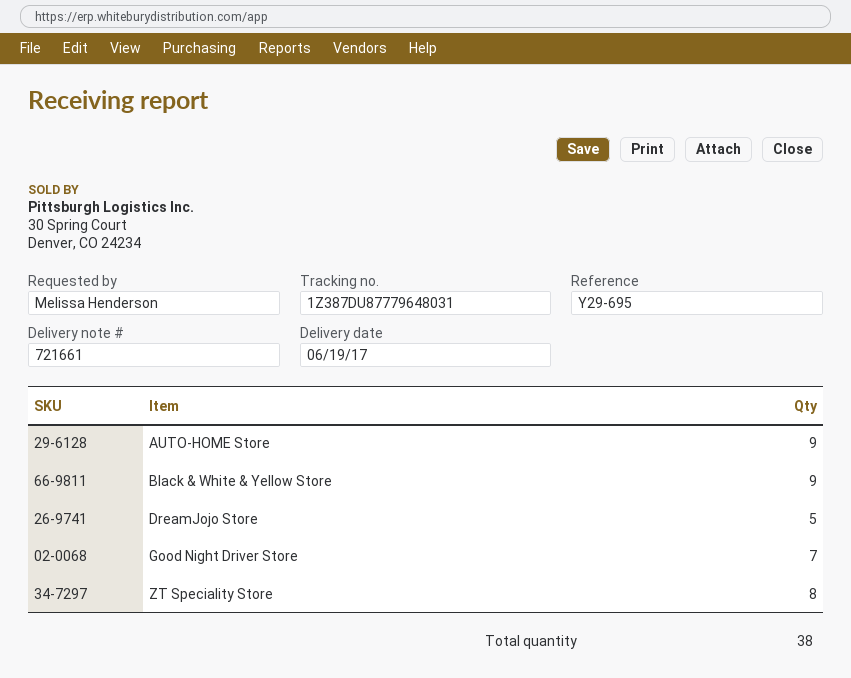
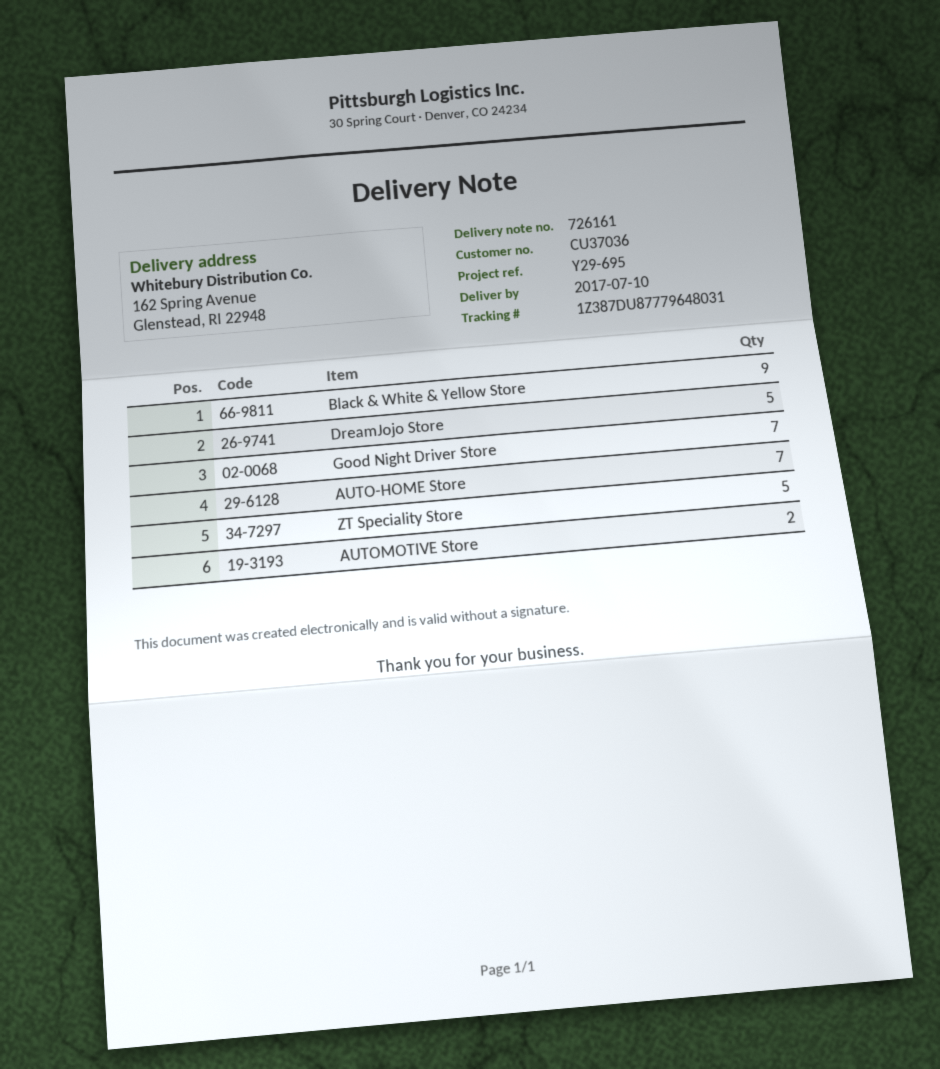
delivery note number: 721661 -> 726161
delivery date: 2017-06-19 -> 2017-07-10
AUTO-HOME Store: 9 -> 7
ZT Speciality Store: 8 -> 5
AUTOMOTIVE Store: none -> 2

